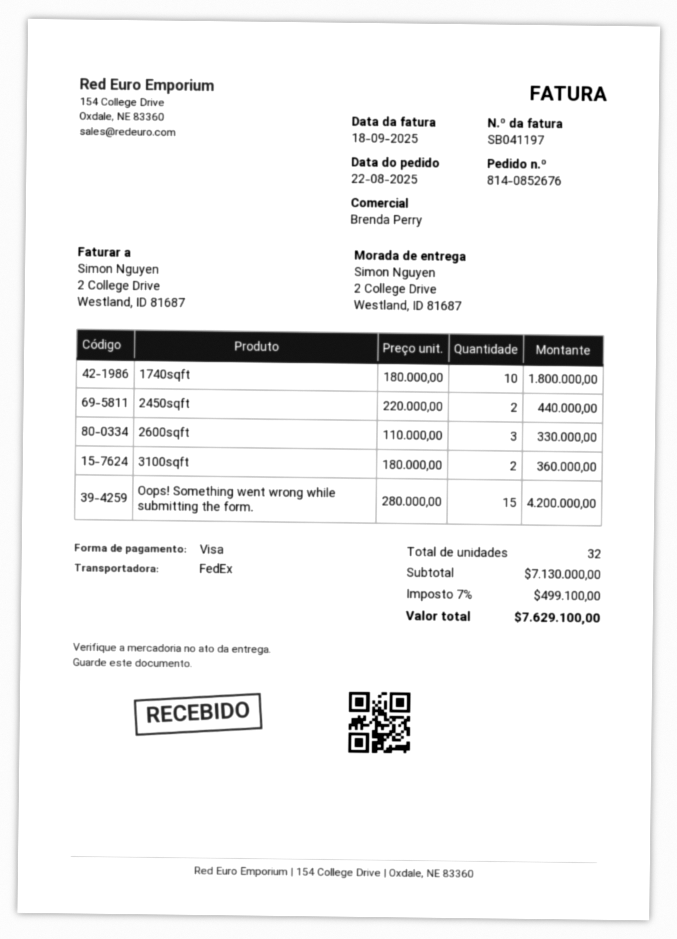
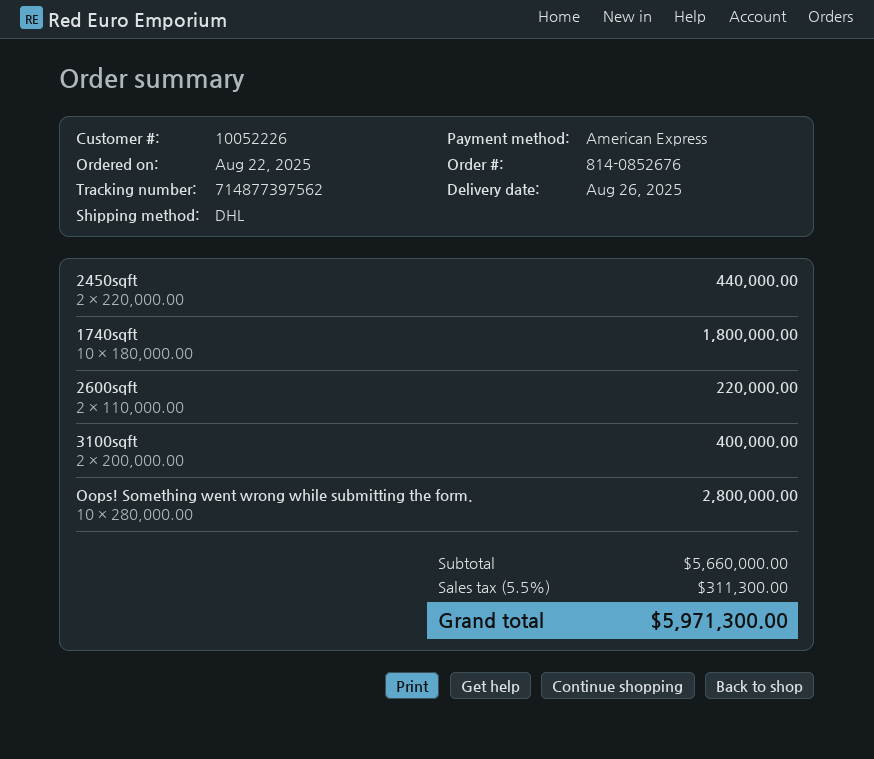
payment method: Visa -> American Express
shipping method: FedEx -> DHL
2600sqft: 3 x 110000.00 = 330000.00 -> 2 x 110000.00 = 220000.00
3100sqft: 2 x 180000.00 = 360000.00 -> 2 x 200000.00 = 400000.00
Oops! Something went wrong while submitting the form.: 15 x 280000.00 = 4200000.00 -> 10 x 280000.00 = 2800000.00
subtotal: 7130000.00 -> 5660000.00
tax: 7% = 499100.00 -> 5.5% = 311300.00
total: 7629100.00 -> 5971300.00

